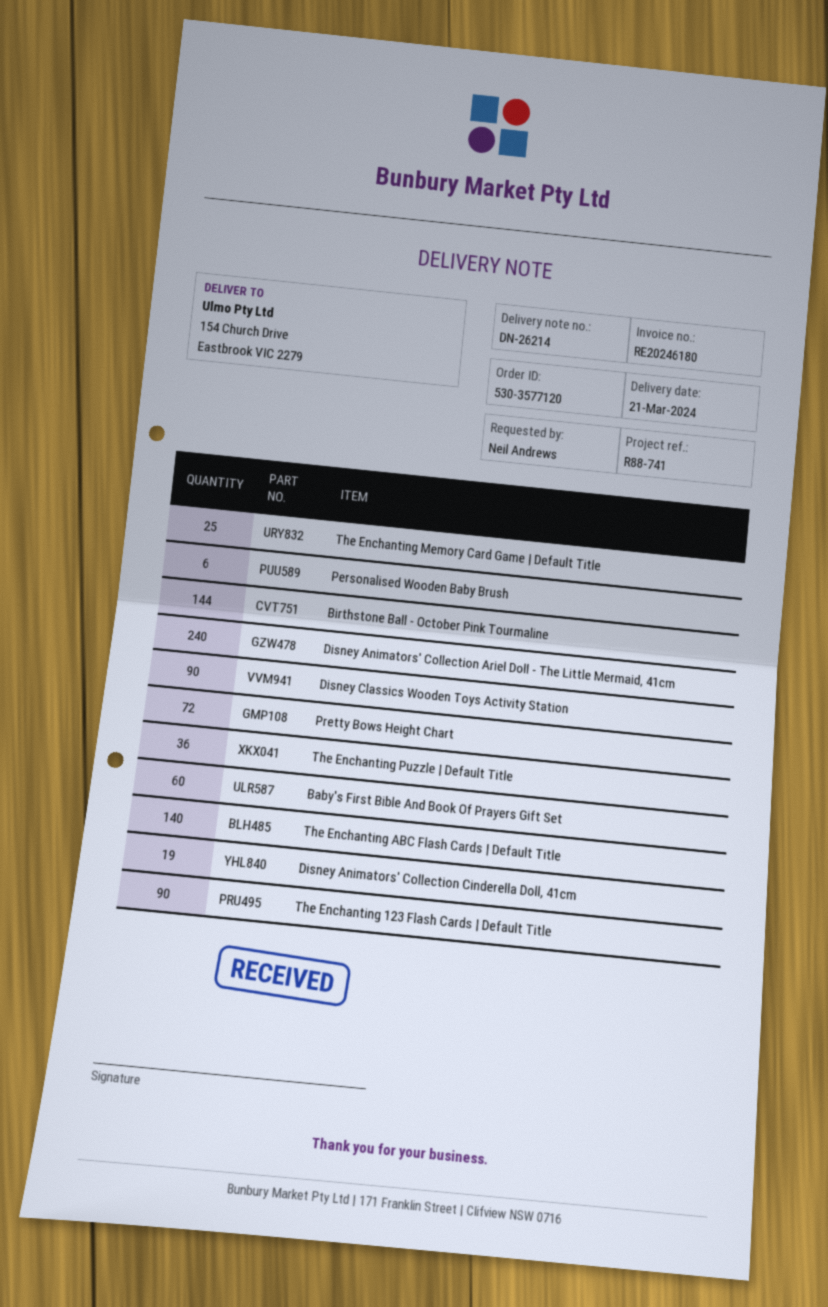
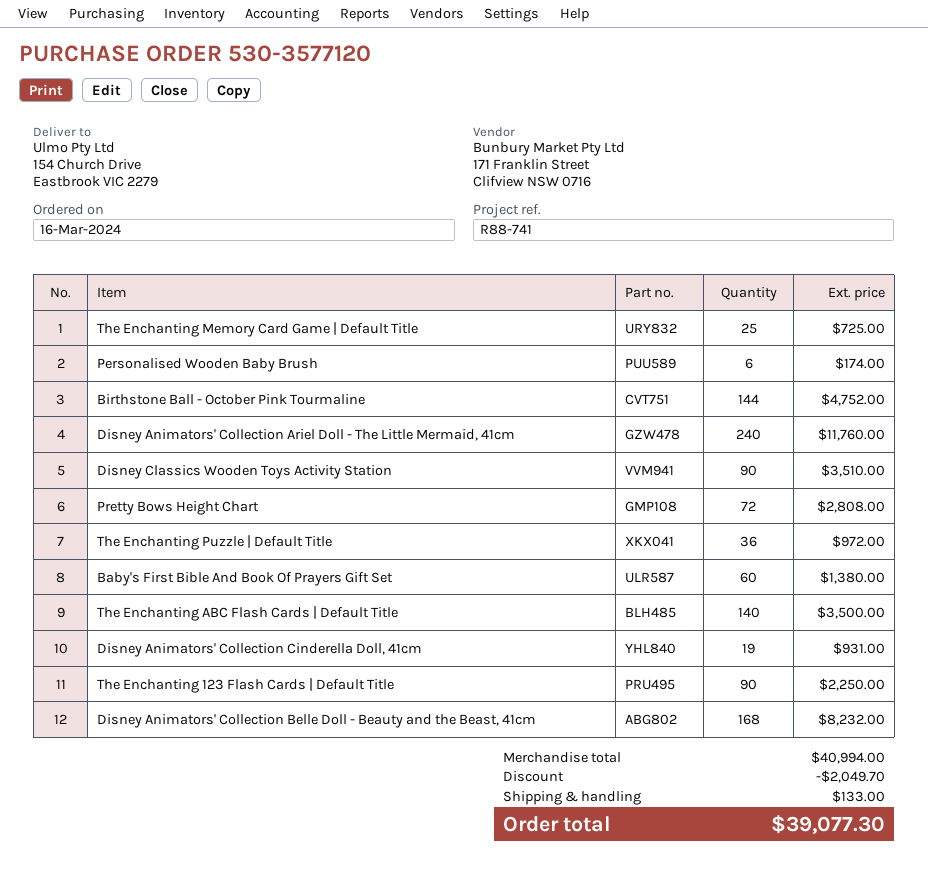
Disney Animators' Collection Belle Doll - Beauty and the Beast, 41cm: none -> 168

